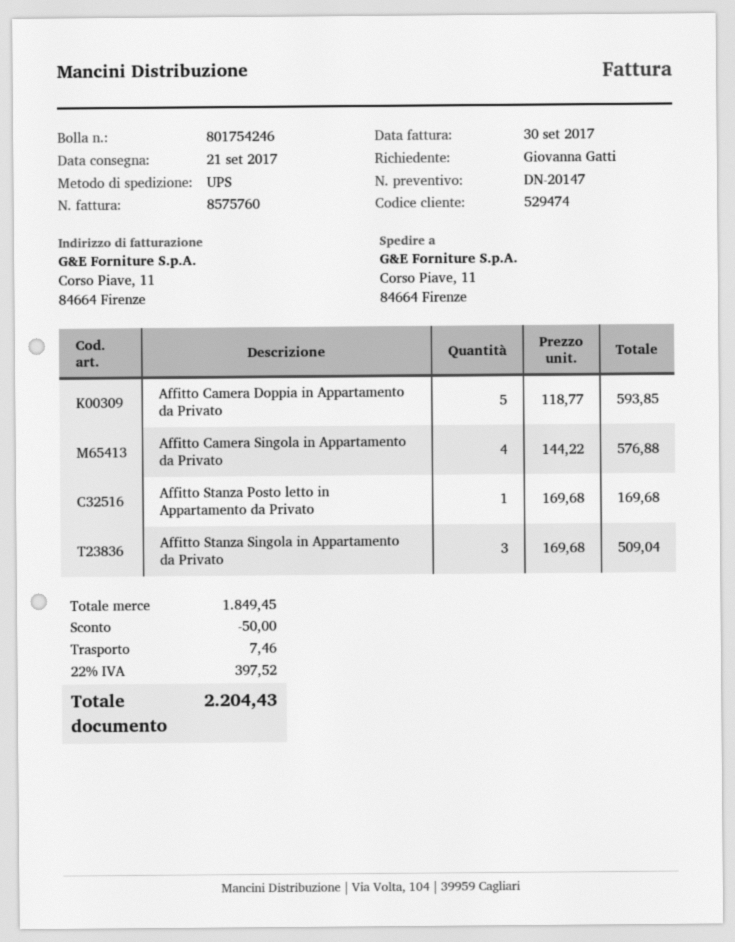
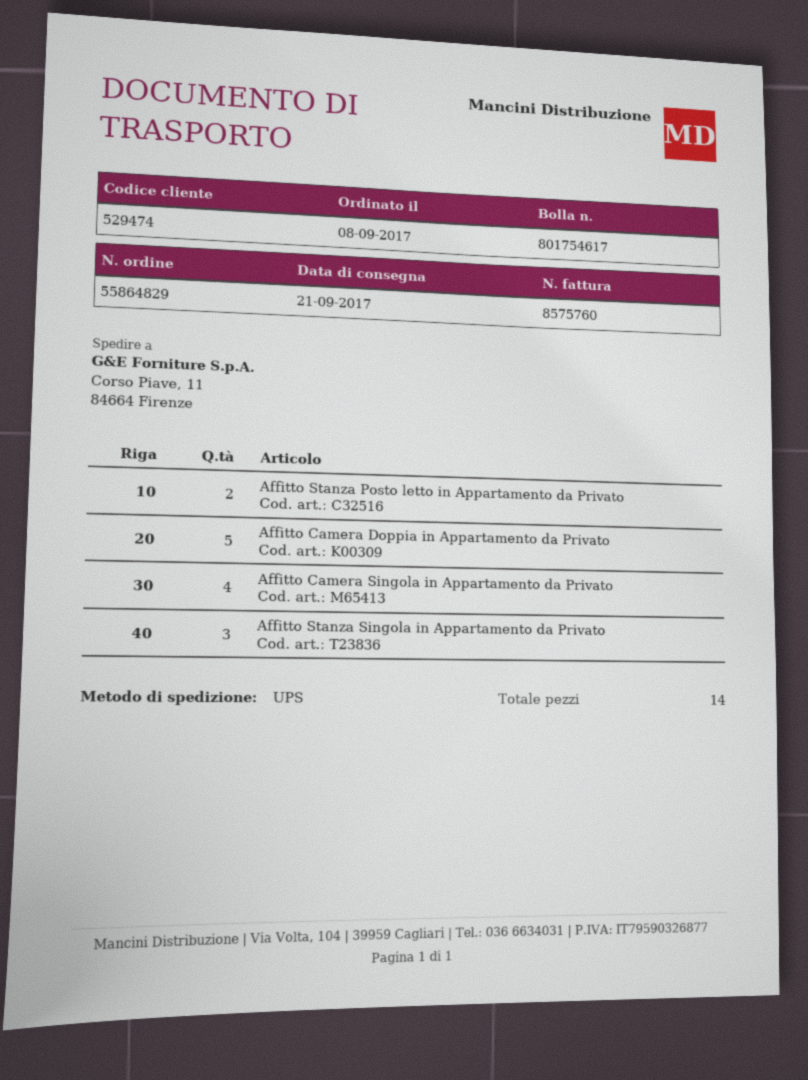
delivery note number: 801754246 -> 801754617
Affitto Stanza Posto letto in Appartamento da Privato: 1 -> 2

